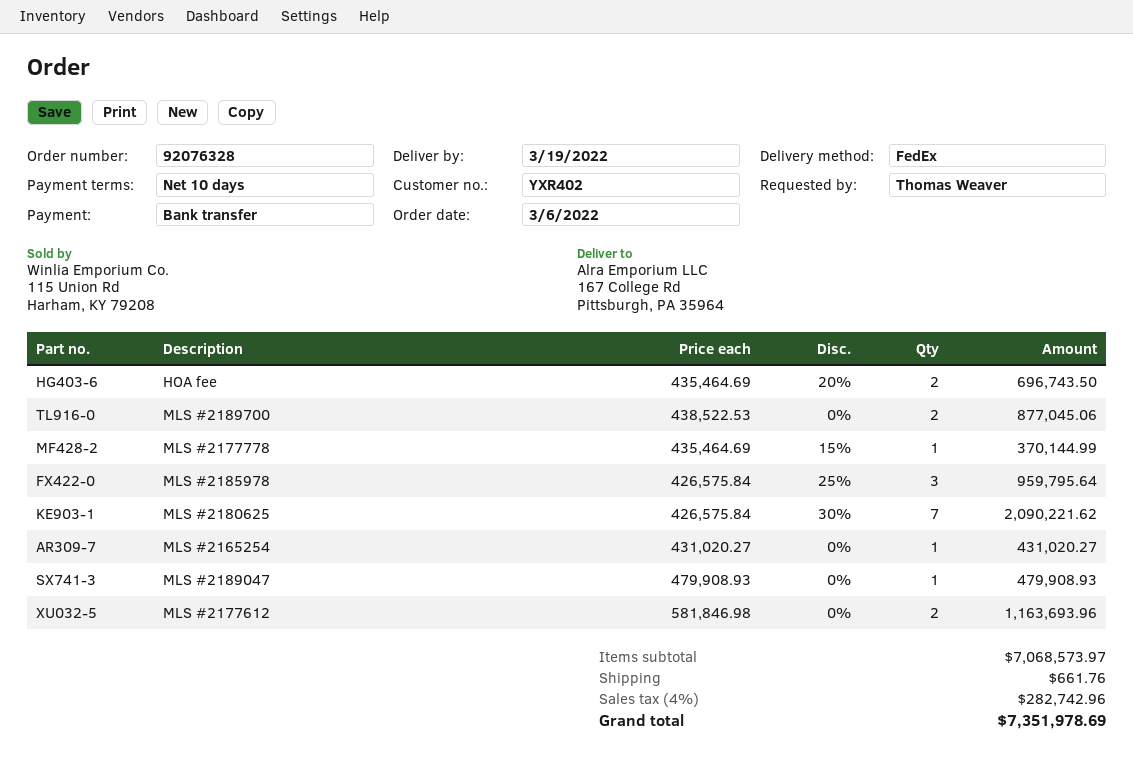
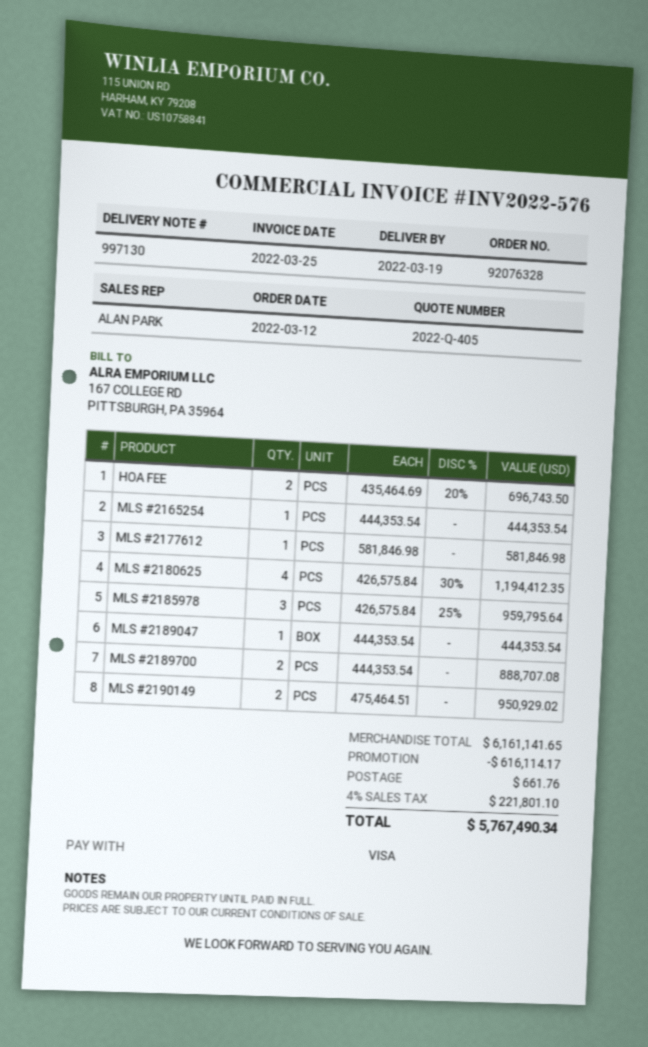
order date: 2022-03-06 -> 2022-03-12
payment method: bank transfer -> Visa
MLS #2189700: 2 x 438522.53 = 877045.06 -> 2 x 444353.54 = 888707.08
MLS #2177778: 1 x 435464.69 - 15% = 370144.99 -> none
MLS #2180625: 7 x 426575.84 - 30% = 2090221.62 -> 4 x 426575.84 - 30% = 1194412.35
MLS #2165254: 1 x 431020.27 = 431020.27 -> 1 x 444353.54 = 444353.54
MLS #2189047: 1 x 479908.93 = 479908.93 -> 1 x 444353.54 = 444353.54
MLS #2177612: 2 x 581846.98 = 1163693.96 -> 1 x 581846.98 = 581846.98
MLS #2190149: none -> 2 x 475464.51 = 950929.02
subtotal: 7068573.97 -> 6161141.65
discount: none -> 616114.17
tax: 4% = 282742.96 -> 4% = 221801.10
total: 7351978.69 -> 5767490.34

